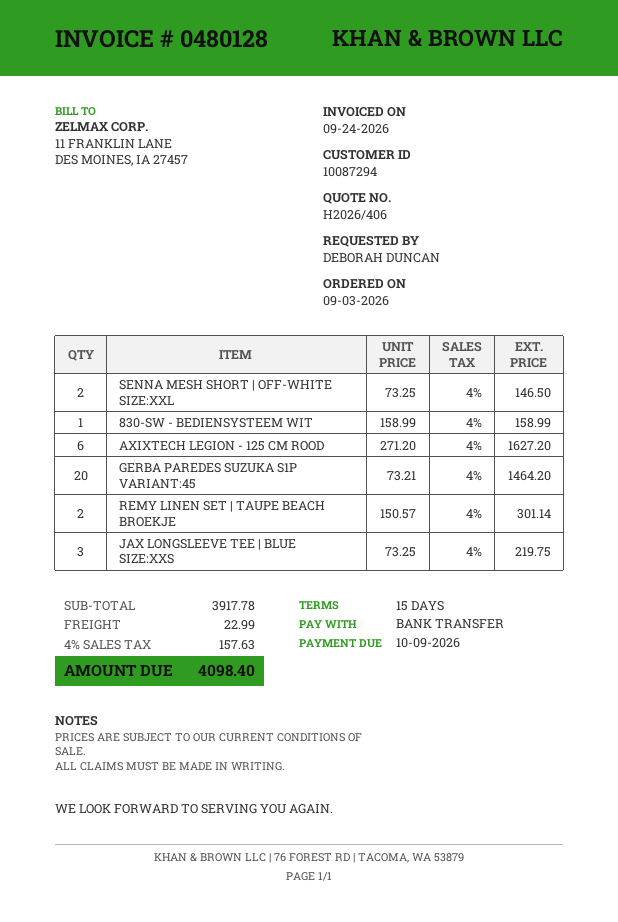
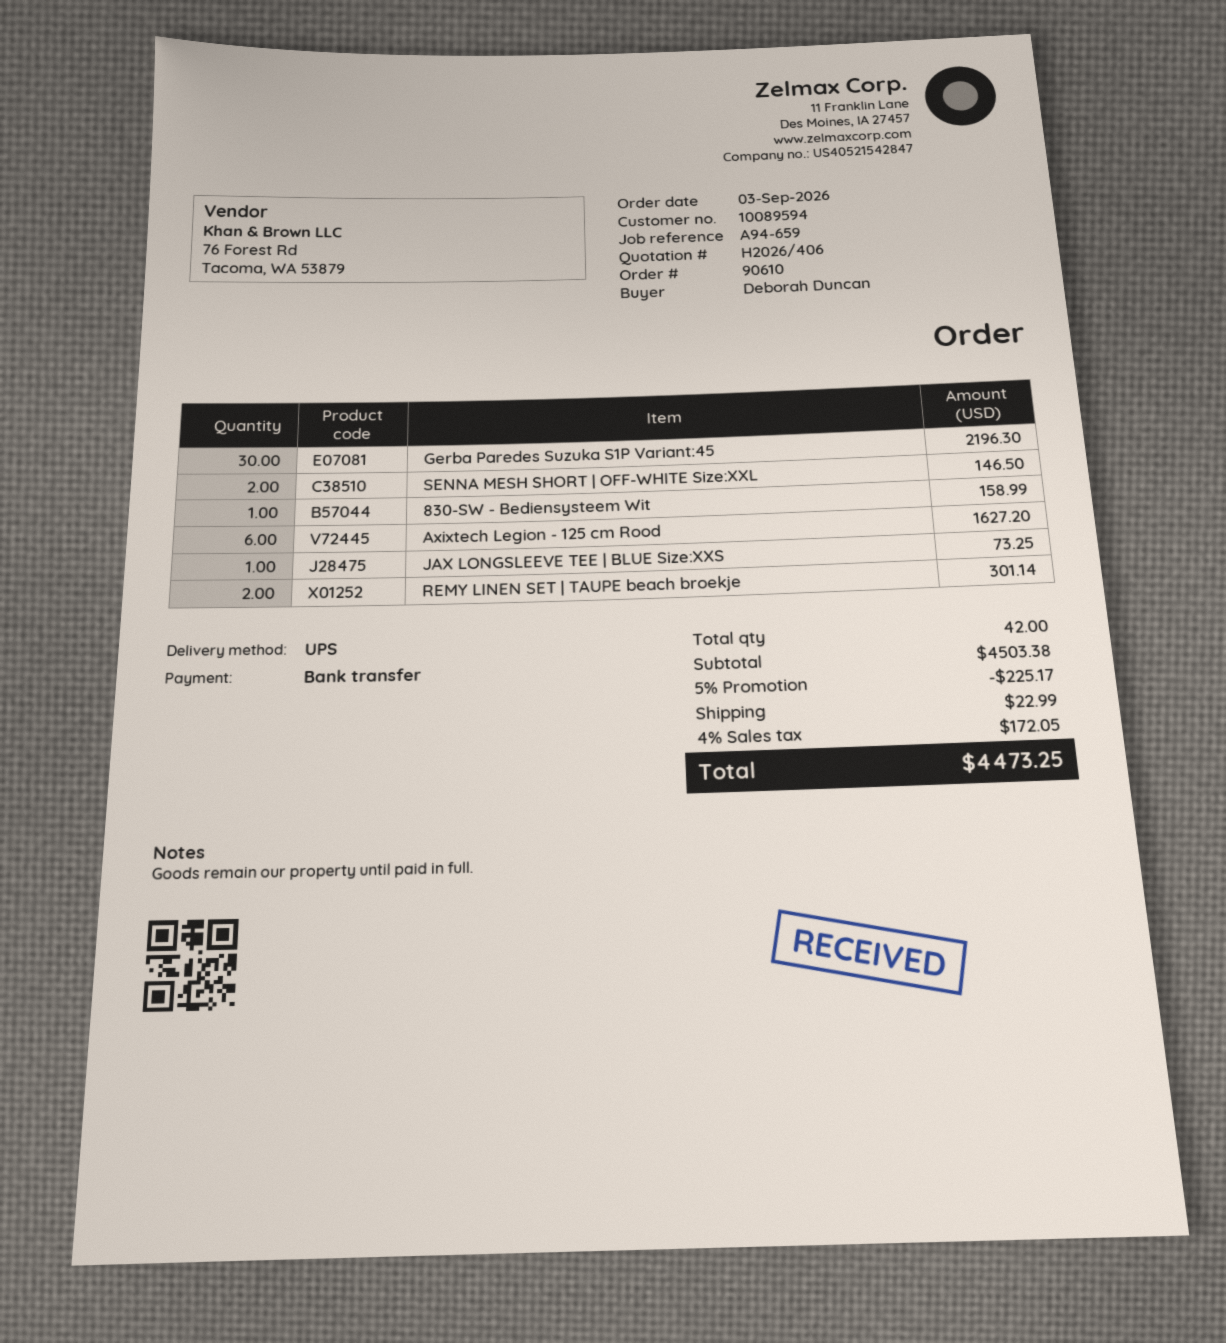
customer number: 10087294 -> 10089594
GERBA PAREDES SUZUKA S1P VARIANT:45: 20 for 1464.20 -> 30 for 2196.30
JAX LONGSLEEVE TEE | BLUE SIZE:XXS: 3 for 219.75 -> 1 for 73.25
subtotal: 3917.78 -> 4503.38
discount: none -> 5% = 225.17
tax: 4% = 157.63 -> 4% = 172.05
total: 4098.40 -> 4473.25

